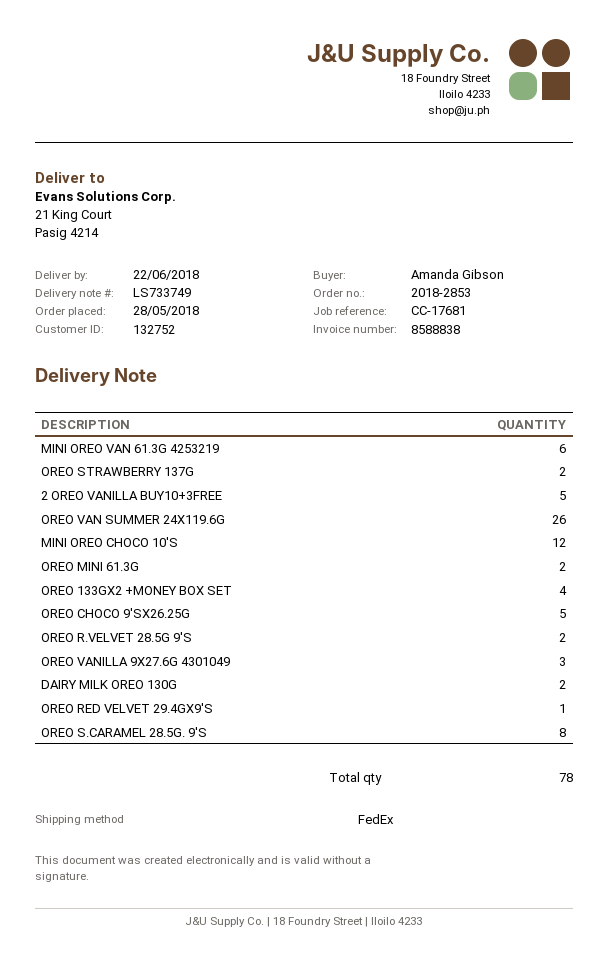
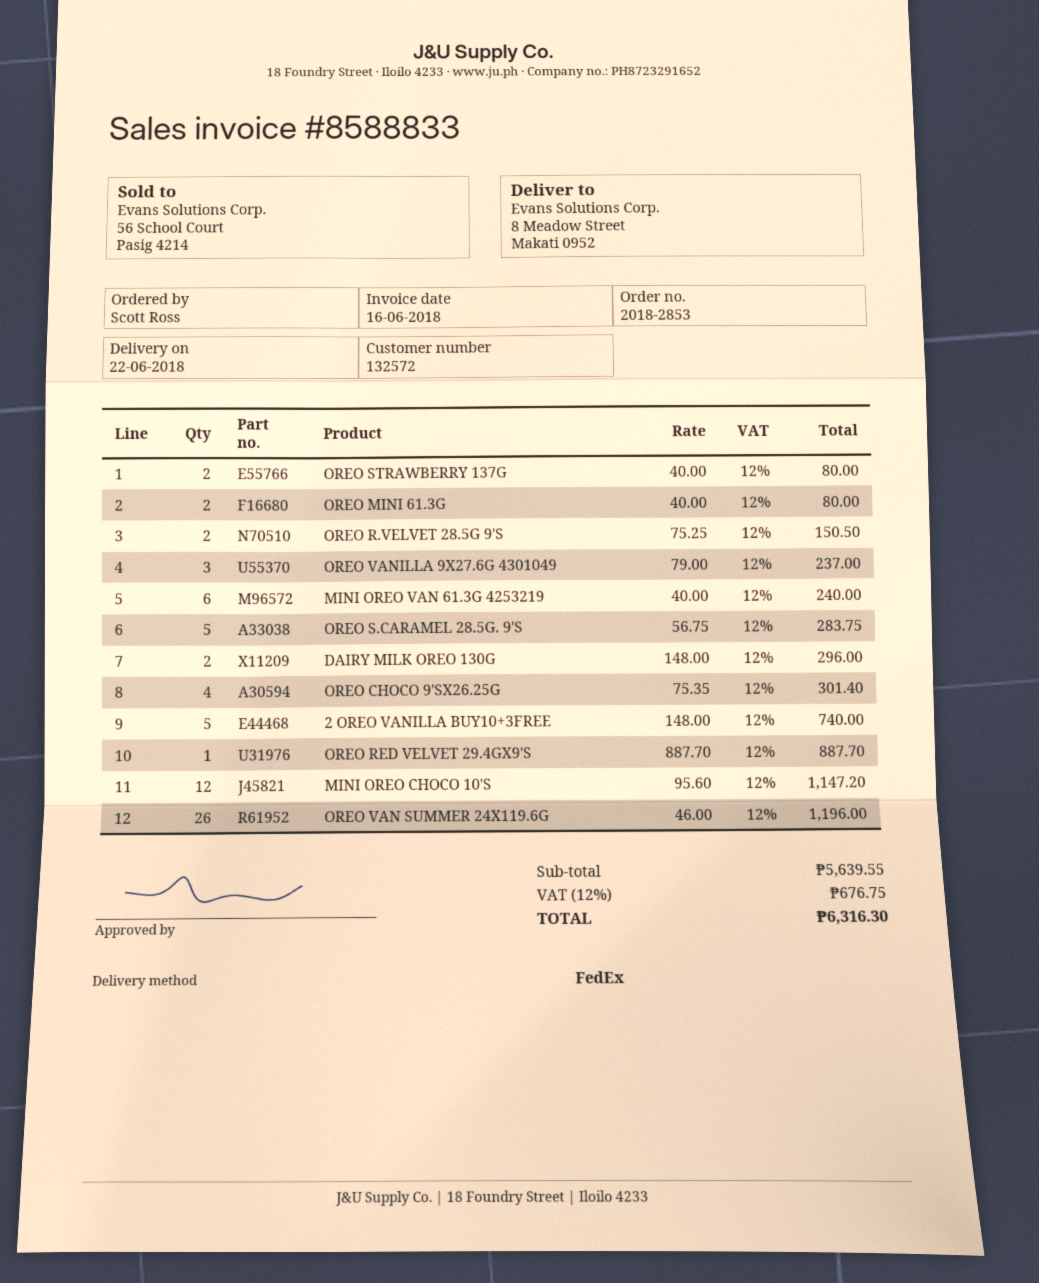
invoice number: 8588838 -> 8588833
customer number: 132752 -> 132572
ordered by: Amanda Gibson -> Scott Ross
ship to: 21 King Court, Pasig 4214 -> 8 Meadow Street, Makati 0952
OREO 133GX2 +MONEY BOX SET: 4 -> none
OREO CHOCO 9'SX26.25G: 5 -> 4
OREO S.CARAMEL 28.5G. 9'S: 8 -> 5

